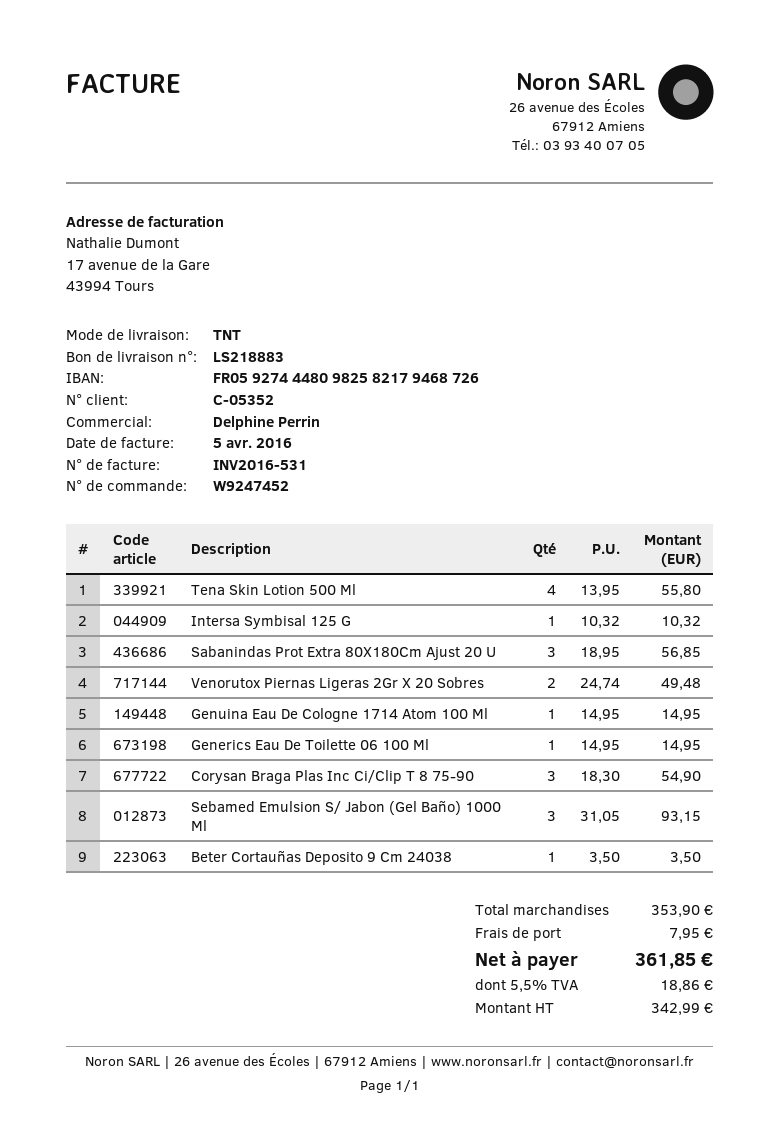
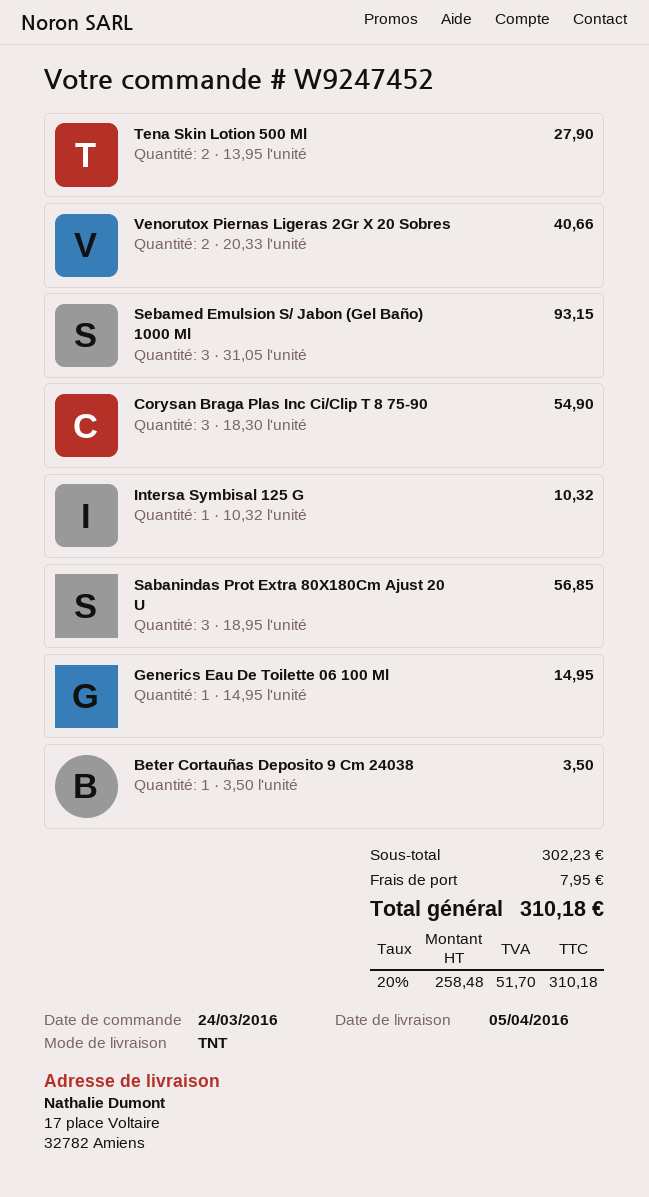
Tena Skin Lotion 500 Ml: 4 x 13.95 = 55.80 -> 2 x 13.95 = 27.90
Venorutox Piernas Ligeras 2Gr X 20 Sobres: 2 x 24.74 = 49.48 -> 2 x 20.33 = 40.66
Genuina Eau De Cologne 1714 Atom 100 Ml: 1 x 14.95 = 14.95 -> none
subtotal: 353.90 -> 302.23
net: 342.99 -> 258.48
tax: 5.5% = 18.86 -> 20% = 51.70
total: 361.85 -> 310.18

